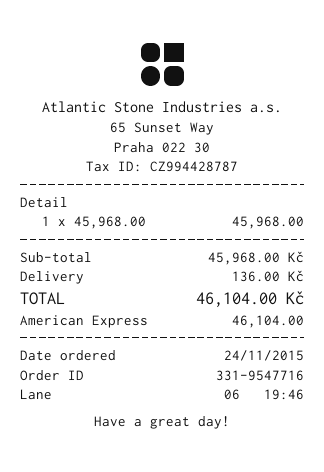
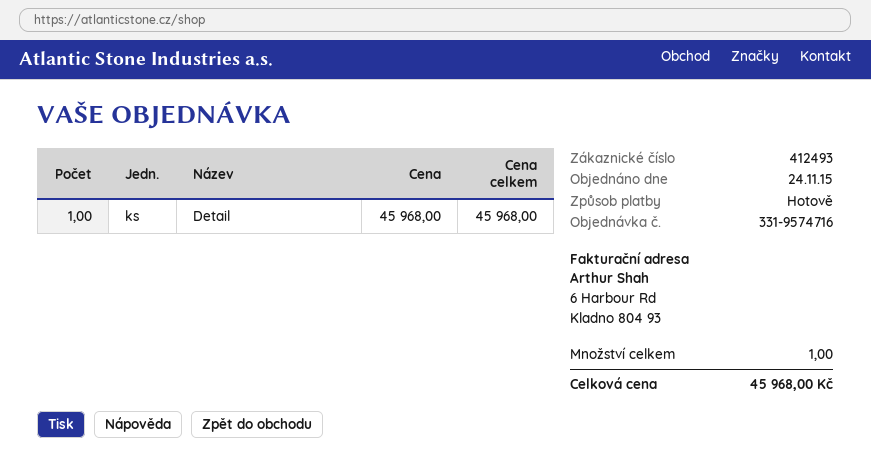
order number: 331-9547716 -> 331-9574716
payment method: American Express -> cash
shipping: 136.00 -> none
total: 46104.00 -> 45968.00

